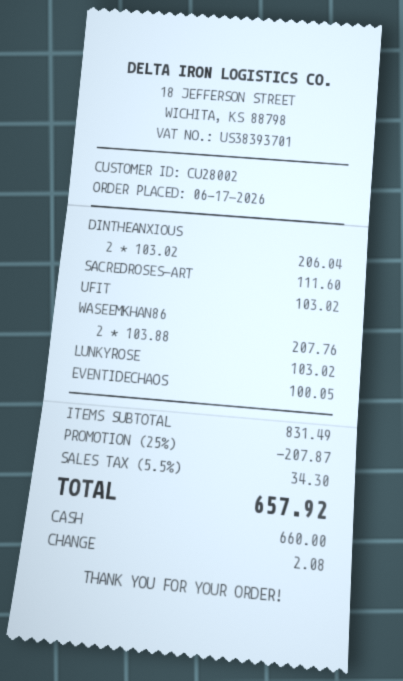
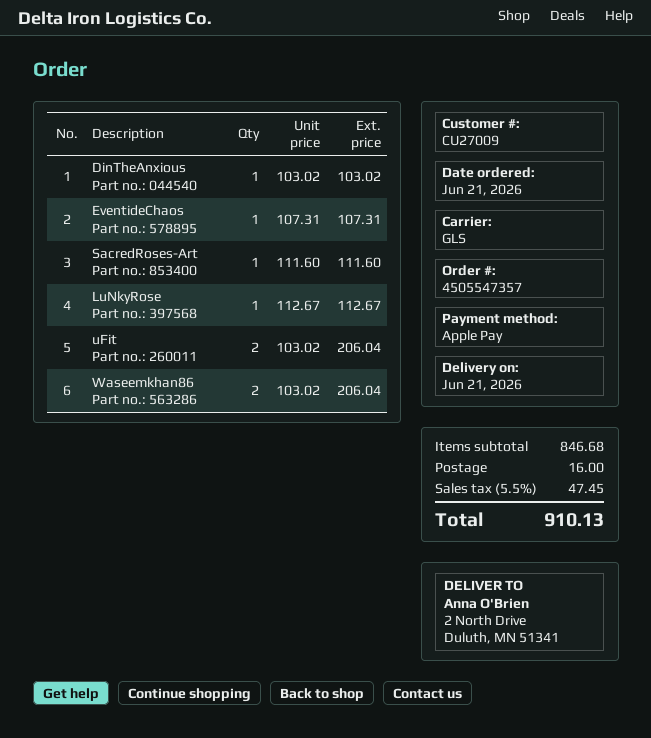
order date: 2026-06-17 -> 2026-06-21
customer number: CU28002 -> CU27009
payment method: cash -> Apple Pay
DINTHEANXIOUS: 2 x 103.02 = 206.04 -> 1 x 103.02 = 103.02
UFIT: 1 x 103.02 = 103.02 -> 2 x 103.02 = 206.04
WASEEMKHAN86: 2 x 103.88 = 207.76 -> 2 x 103.02 = 206.04
LUNKYROSE: 1 x 103.02 = 103.02 -> 1 x 112.67 = 112.67
EVENTIDECHAOS: 1 x 100.05 = 100.05 -> 1 x 107.31 = 107.31
subtotal: 831.49 -> 846.68
discount: 25% = 207.87 -> none
shipping: none -> 16.00
tax: 5.5% = 34.30 -> 5.5% = 47.45
total: 657.92 -> 910.13

